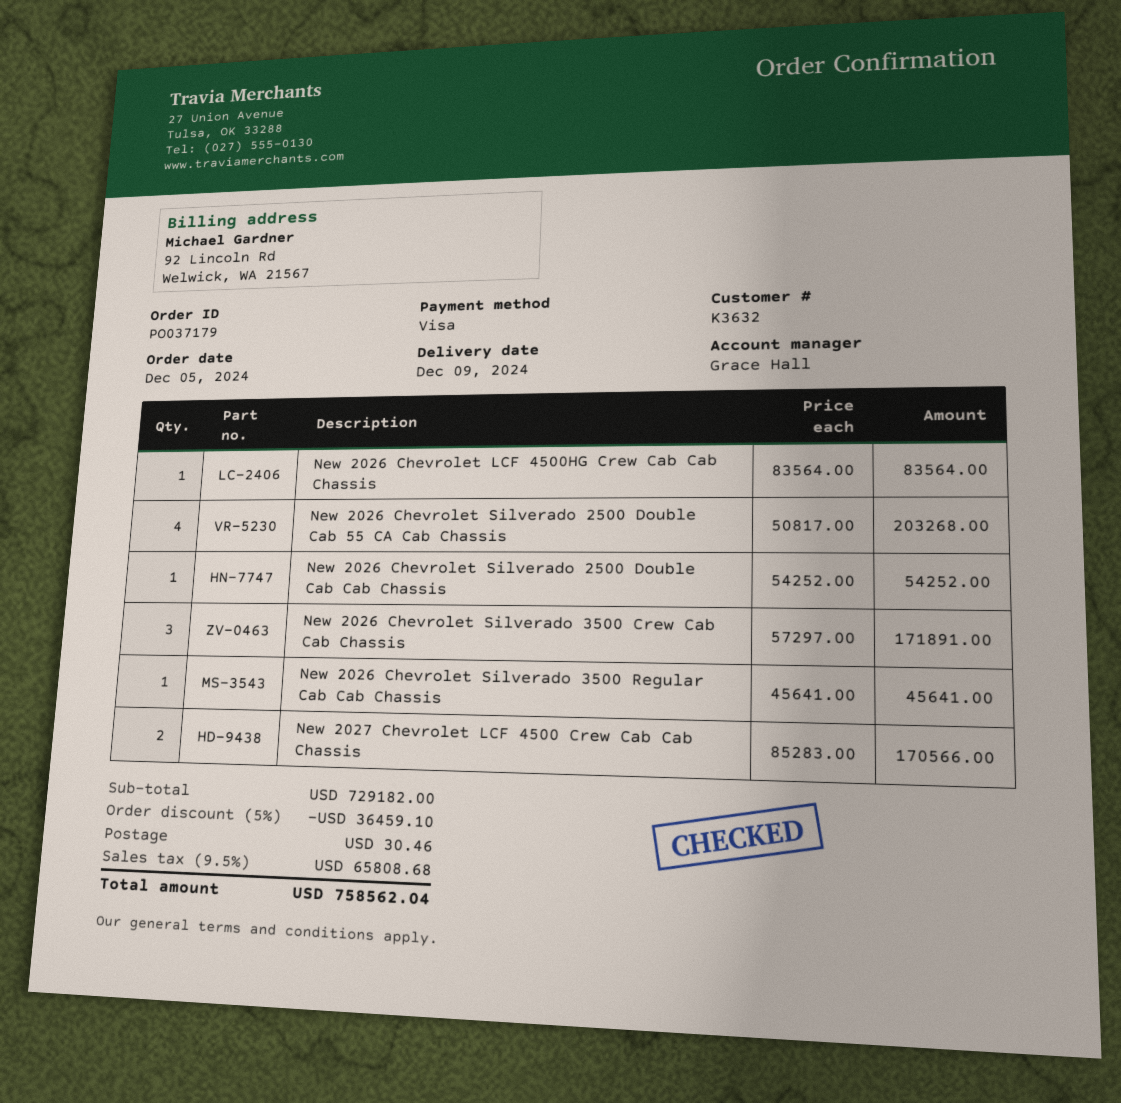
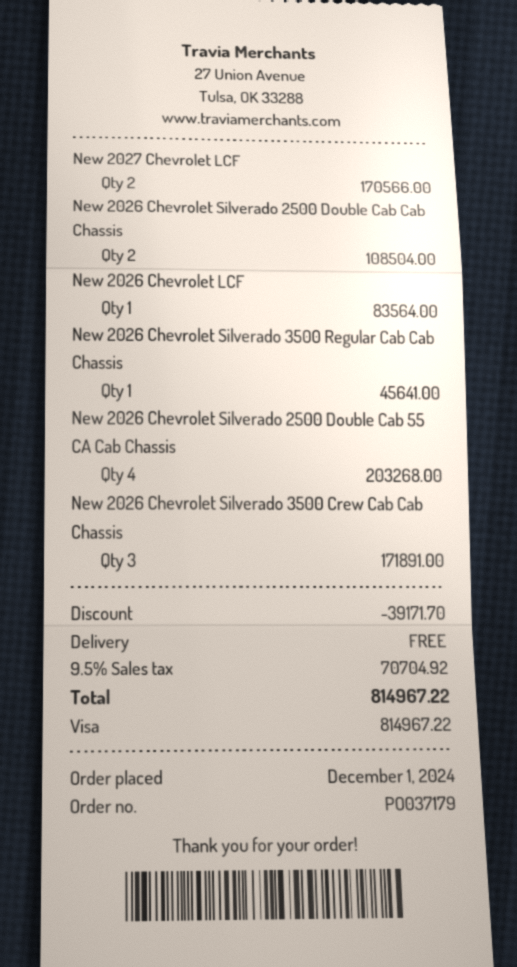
order date: 2024-12-05 -> 2024-12-01
New 2026 Chevrolet Silverado 2500 Double Cab Cab Chassis: 1 for 54252.00 -> 2 for 108504.00
discount: 36459.10 -> 39171.70
shipping: 30.46 -> 0.00
tax: 9.5% = 65808.68 -> 9.5% = 70704.92
total: 758562.04 -> 814967.22

